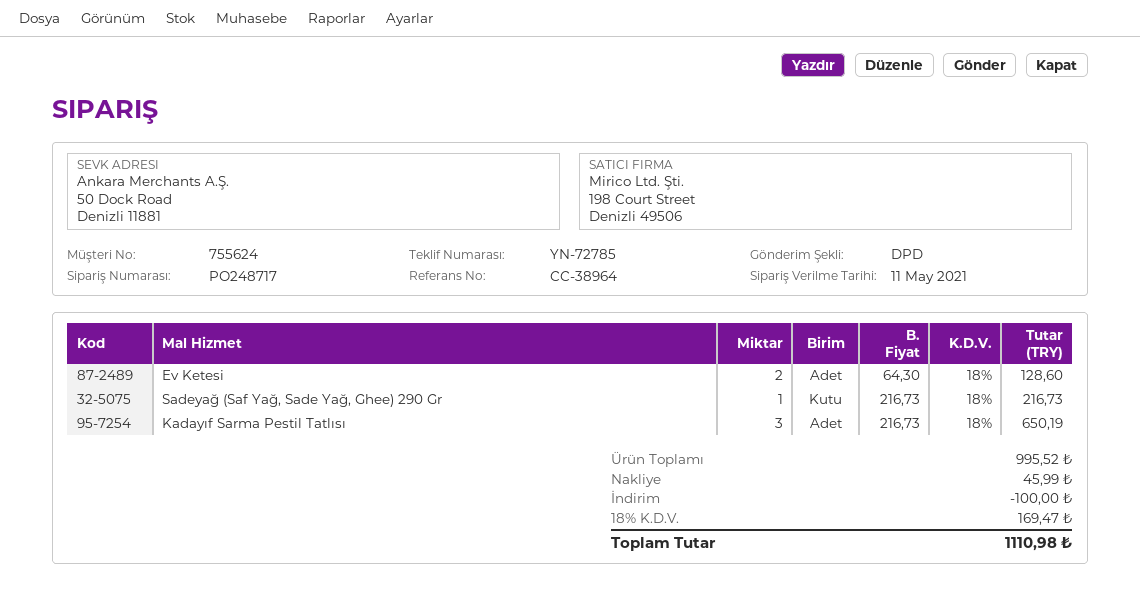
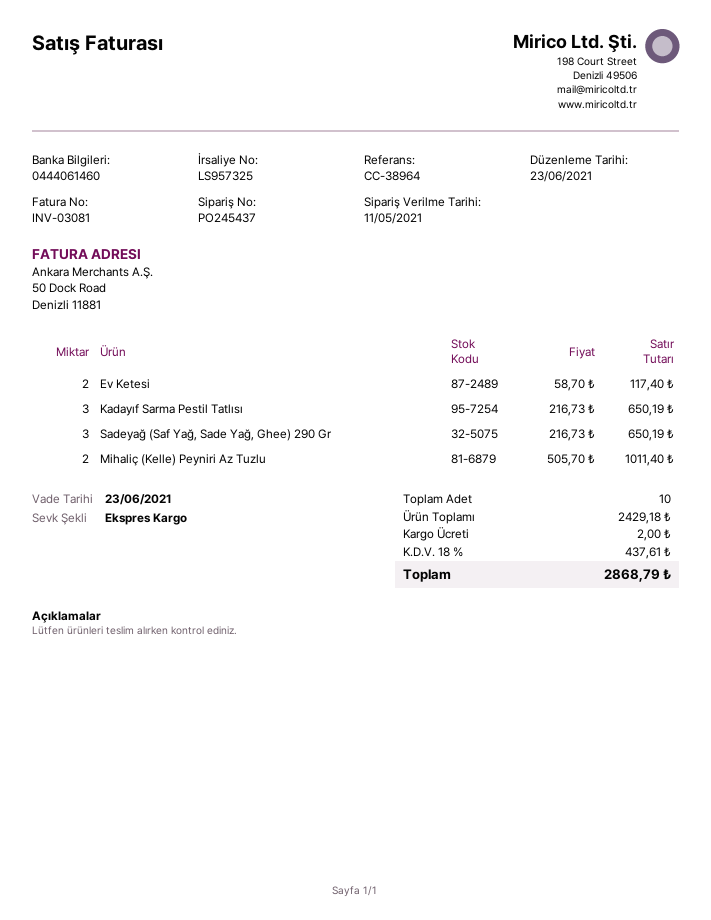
order number: PO248717 -> PO245437
shipping method: DPD -> express
Ev Ketesi: 2 x 64.30 = 128.60 -> 2 x 58.70 = 117.40
Sadeyağ (Saf Yağ, Sade Yağ, Ghee) 290 Gr: 1 x 216.73 = 216.73 -> 3 x 216.73 = 650.19
Mihaliç (Kelle) Peyniri Az Tuzlu: none -> 2 x 505.70 = 1011.40
subtotal: 995.52 -> 2429.18
discount: 100.00 -> none
shipping: 45.99 -> 2.00
tax: 18% = 169.47 -> 18% = 437.61
total: 1110.98 -> 2868.79

